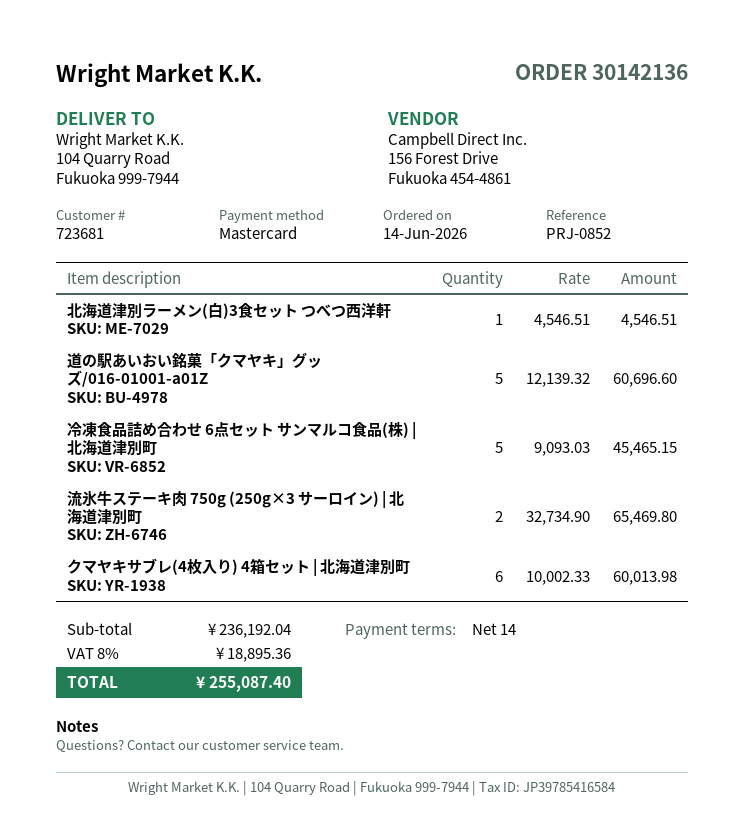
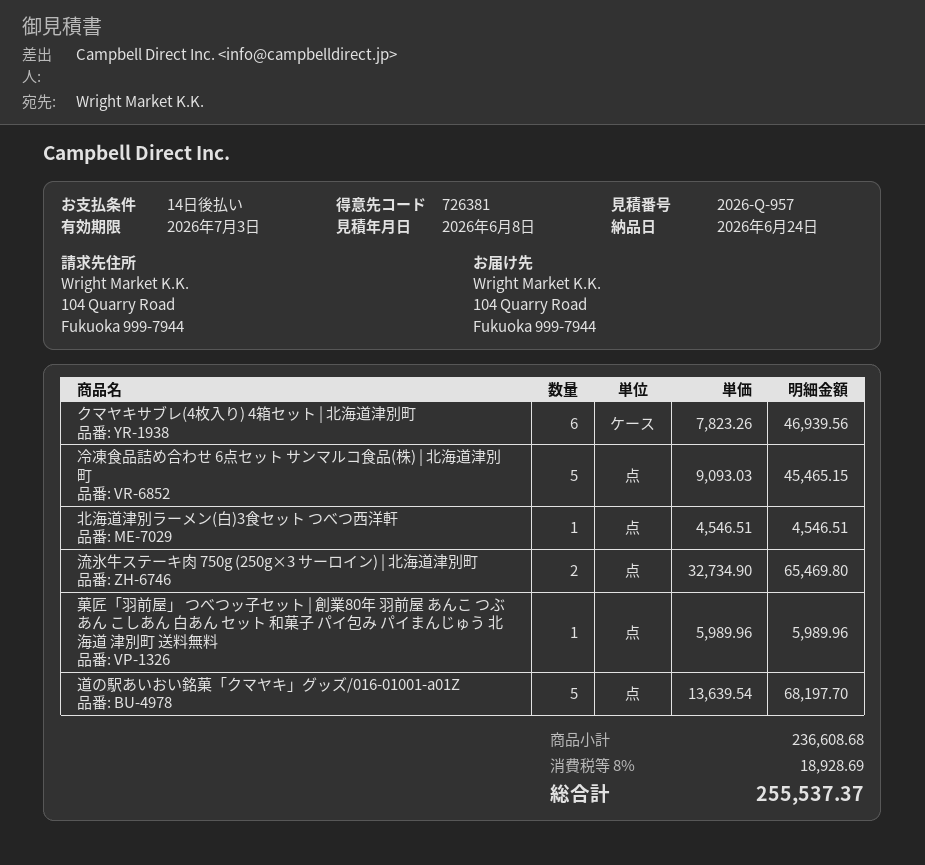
customer number: 723681 -> 726381
道の駅あいおい銘菓「クマヤキ」グッズ/016-01001-a01Z: 5 x 12139.32 = 60696.60 -> 5 x 13639.54 = 68197.70
クマヤキサブレ(4枚入り) 4箱セット | 北海道津別町: 6 x 10002.33 = 60013.98 -> 6 x 7823.26 = 46939.56
菓匠「羽前屋」 つべつッ子セット | 創業80年 羽前屋 あんこ つぶあん こしあん 白あん セット 和菓子 パイ包み パイまんじゅう 北海道 津別町 送料無料: none -> 1 x 5989.96 = 5989.96
subtotal: 236192.04 -> 236608.68
tax: 8% = 18895.36 -> 8% = 18928.69
total: 255087.40 -> 255537.37

